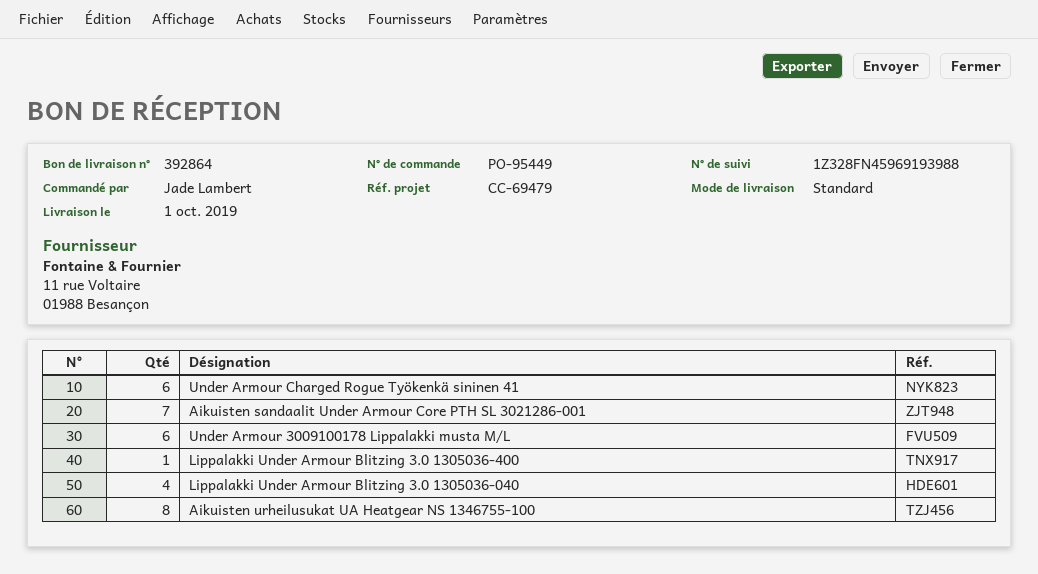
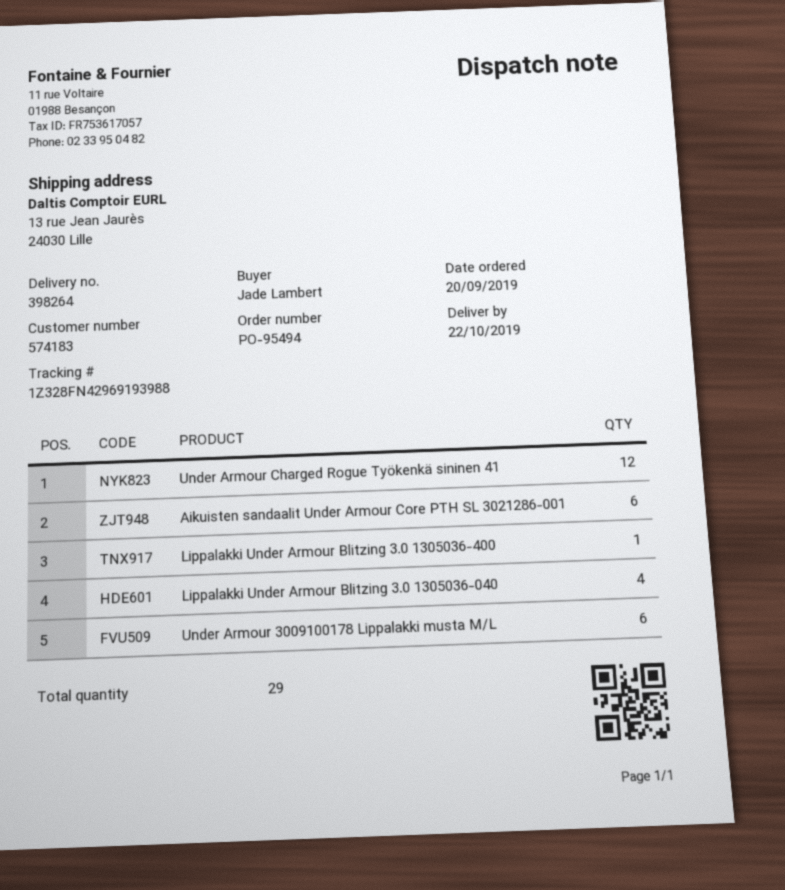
order number: PO-95449 -> PO-95494
delivery note number: 392864 -> 398264
delivery date: 2019-10-01 -> 2019-10-22
tracking number: 1Z328FN45969193988 -> 1Z328FN42969193988
Under Armour Charged Rogue Työkenkä sininen 41: 6 -> 12
Aikuisten sandaalit Under Armour Core PTH SL 3021286-001: 7 -> 6
Aikuisten urheilusukat UA Heatgear NS 1346755-100: 8 -> none

